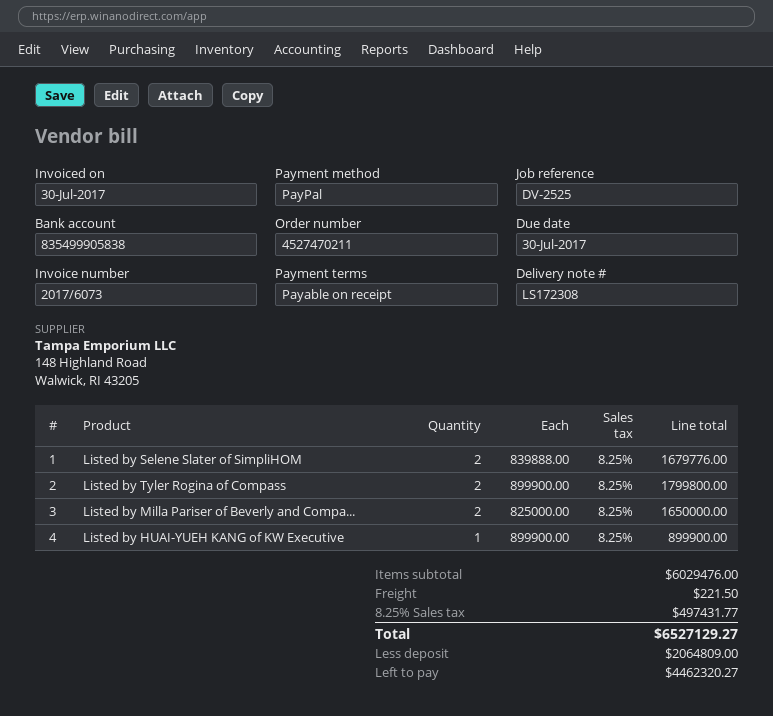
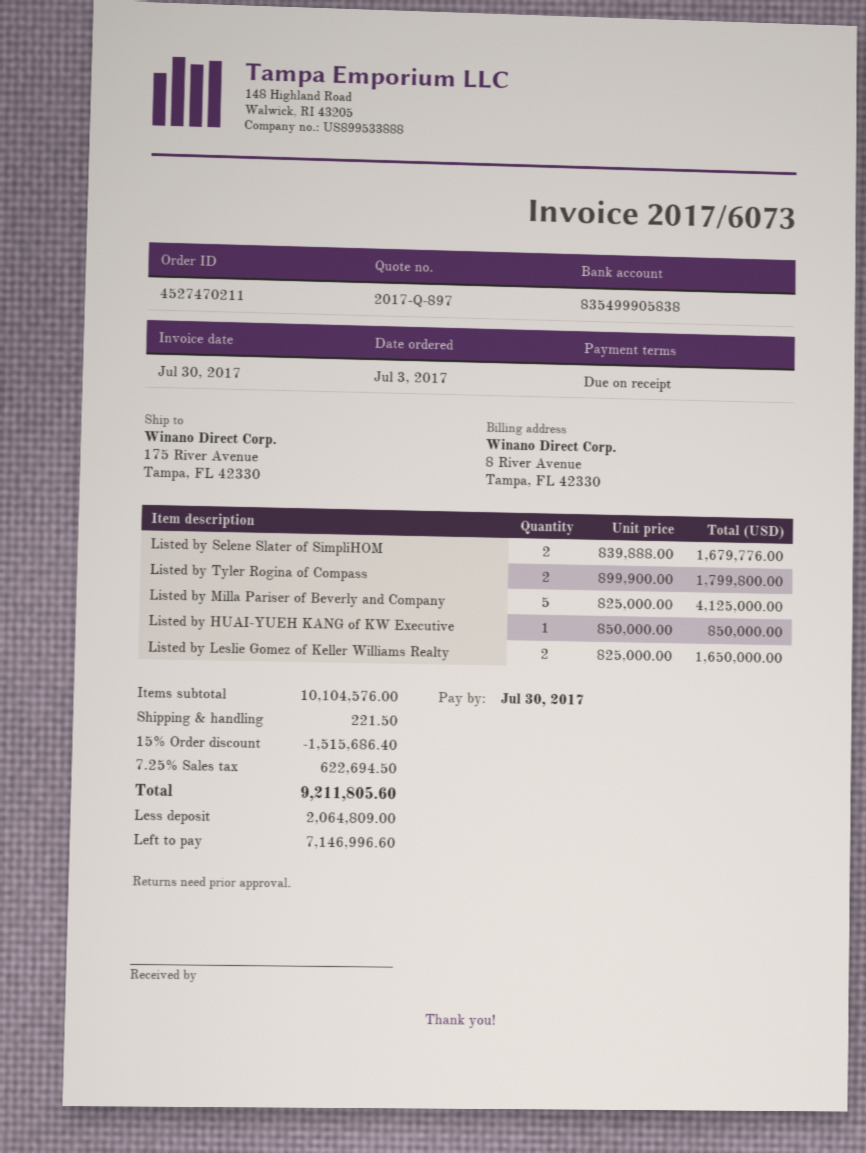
Listed by Milla Pariser of Beverly and Compa...: 2 x 825000.00 = 1650000.00 -> 5 x 825000.00 = 4125000.00
Listed by HUAI-YUEH KANG of KW Executive: 1 x 899900.00 = 899900.00 -> 1 x 850000.00 = 850000.00
Listed by Leslie Gomez of Keller Williams Realty: none -> 2 x 825000.00 = 1650000.00
subtotal: 6029476.00 -> 10104576.00
discount: none -> 15% = 1515686.40
tax: 8.25% = 497431.77 -> 7.25% = 622694.50
total: 6527129.27 -> 9211805.60
balance: 4462320.27 -> 7146996.60

